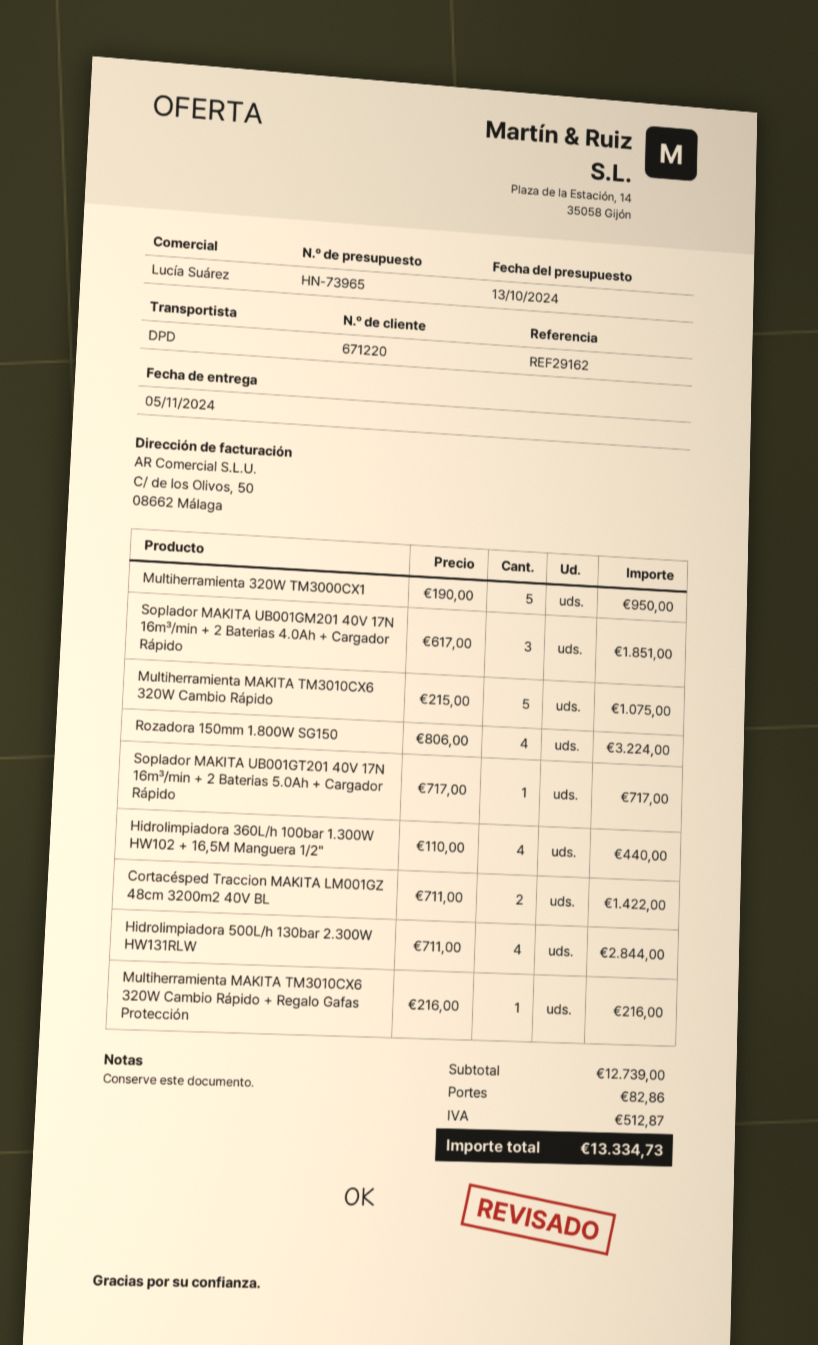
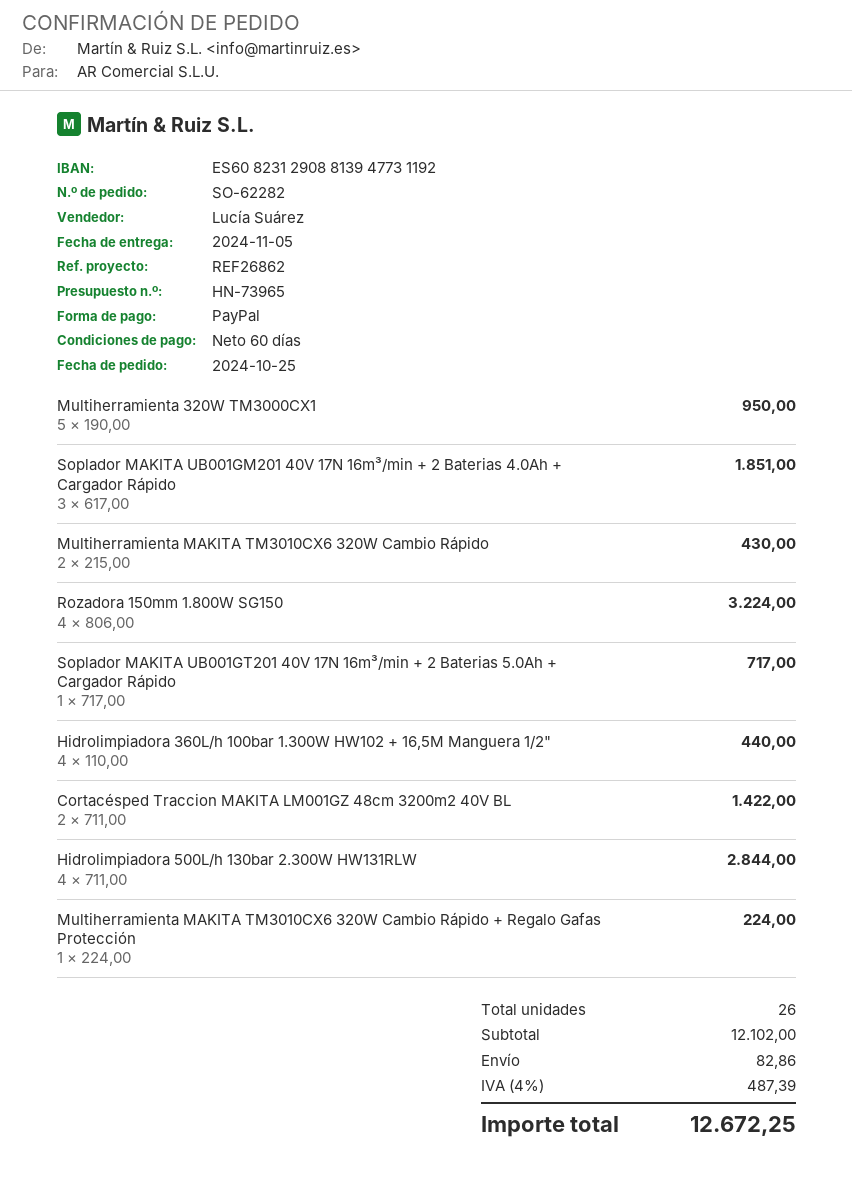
reference: REF29162 -> REF26862
Multiherramienta MAKITA TM3010CX6 320W Cambio Rápido: 5 x 215.00 = 1075.00 -> 2 x 215.00 = 430.00
Multiherramienta MAKITA TM3010CX6 320W Cambio Rápido + Regalo Gafas Protección: 1 x 216.00 = 216.00 -> 1 x 224.00 = 224.00
subtotal: 12739.00 -> 12102.00
tax: 512.87 -> 487.39
total: 13334.73 -> 12672.25

